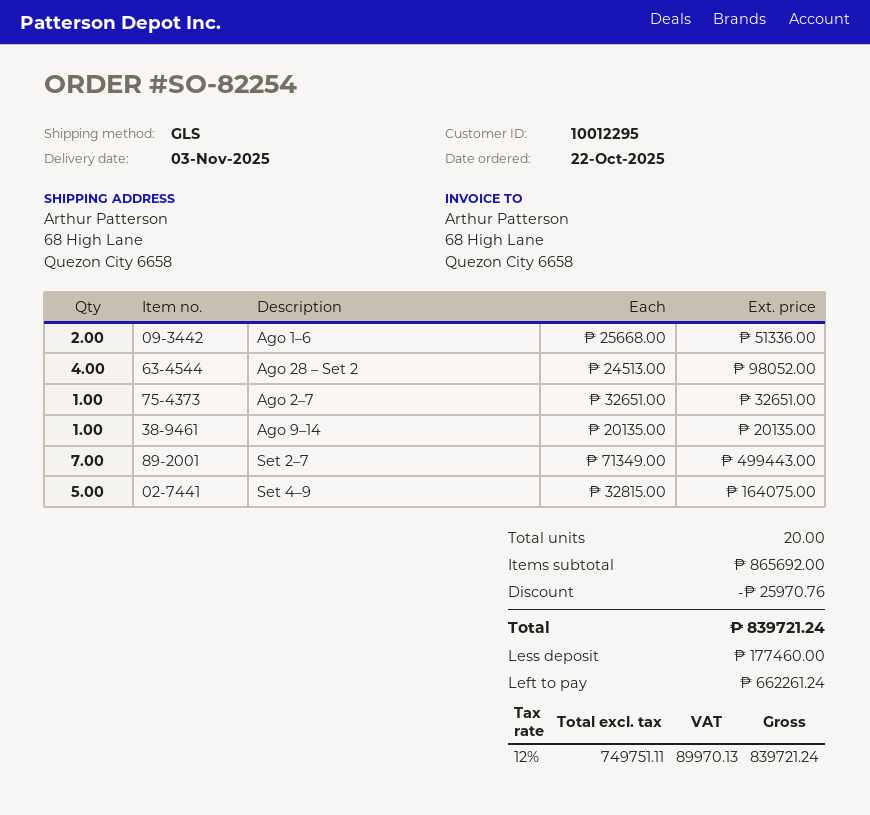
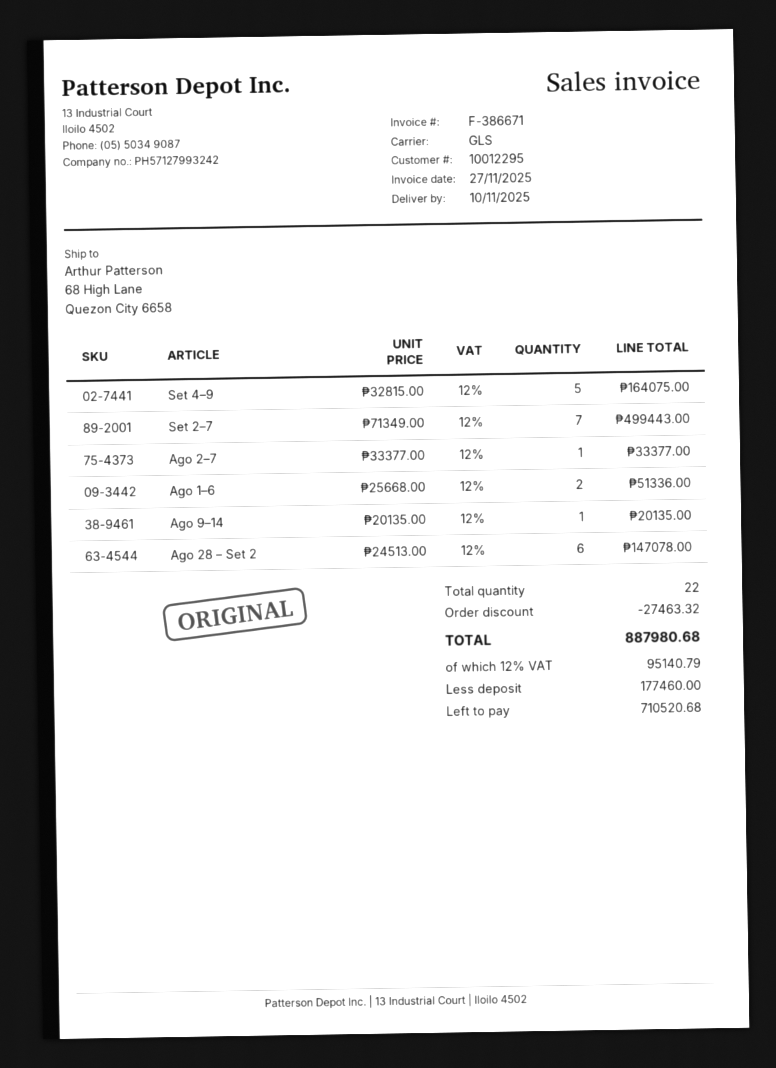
delivery date: 2025-11-03 -> 2025-11-10
Ago 28 – Set 2: 4 x 24513.00 = 98052.00 -> 6 x 24513.00 = 147078.00
Ago 2–7: 1 x 32651.00 = 32651.00 -> 1 x 33377.00 = 33377.00
total quantity: 20 -> 22
discount: 25970.76 -> 27463.32
tax: 12% = 89970.13 -> 12% = 95140.79
total: 839721.24 -> 887980.68
balance: 662261.24 -> 710520.68

